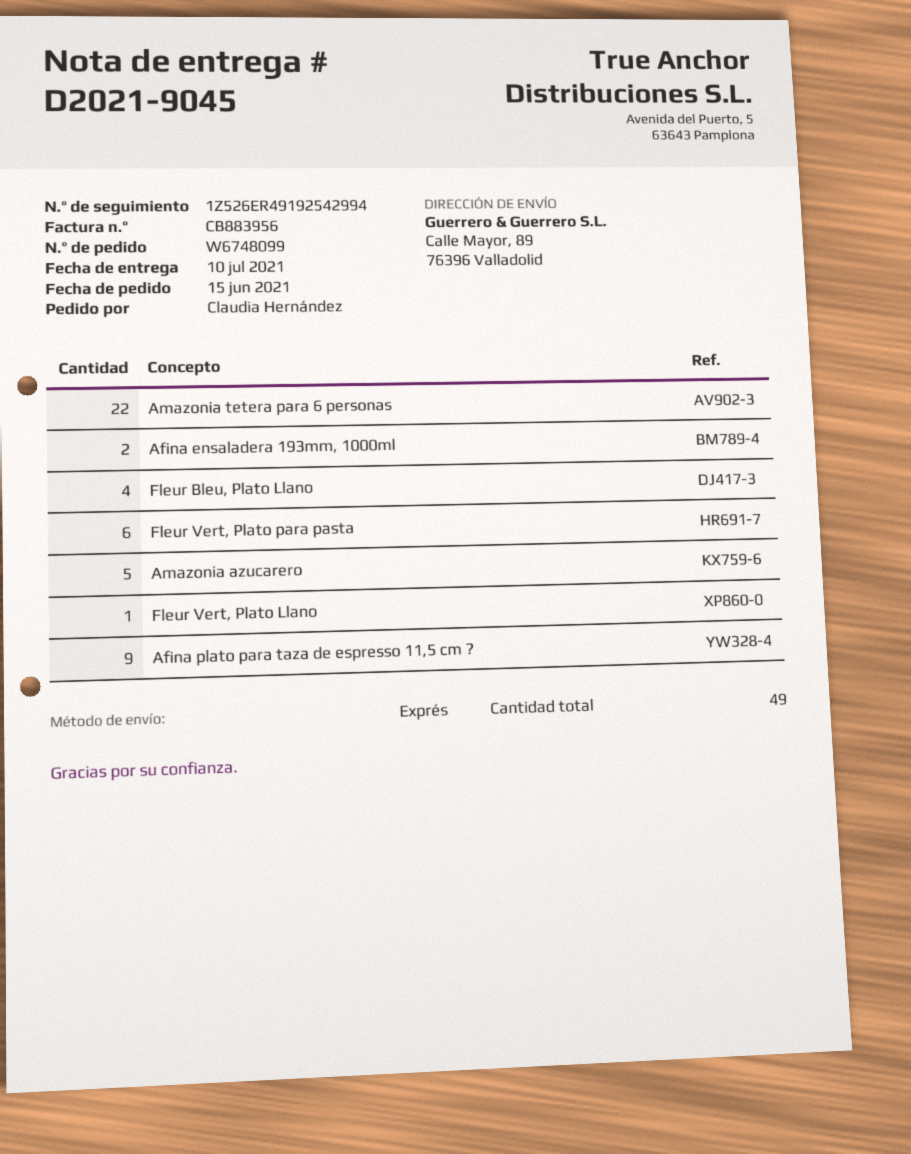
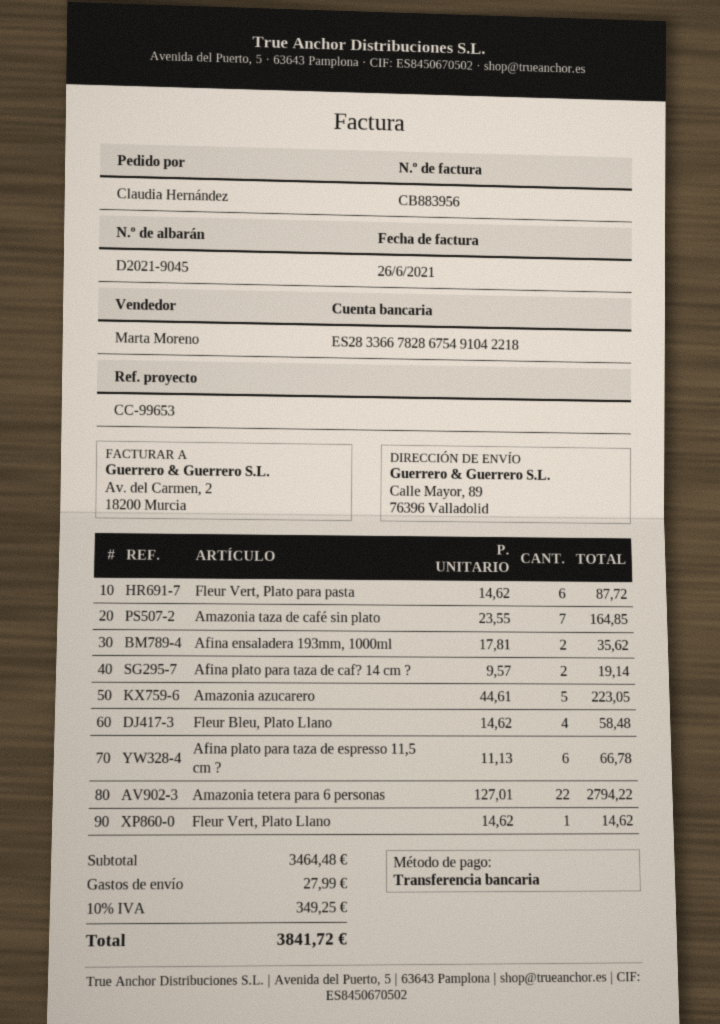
Afina plato para taza de espresso 11,5 cm ?: 9 -> 6
Amazonia taza de café sin plato: none -> 7
Afina plato para taza de caf? 14 cm ?: none -> 2

